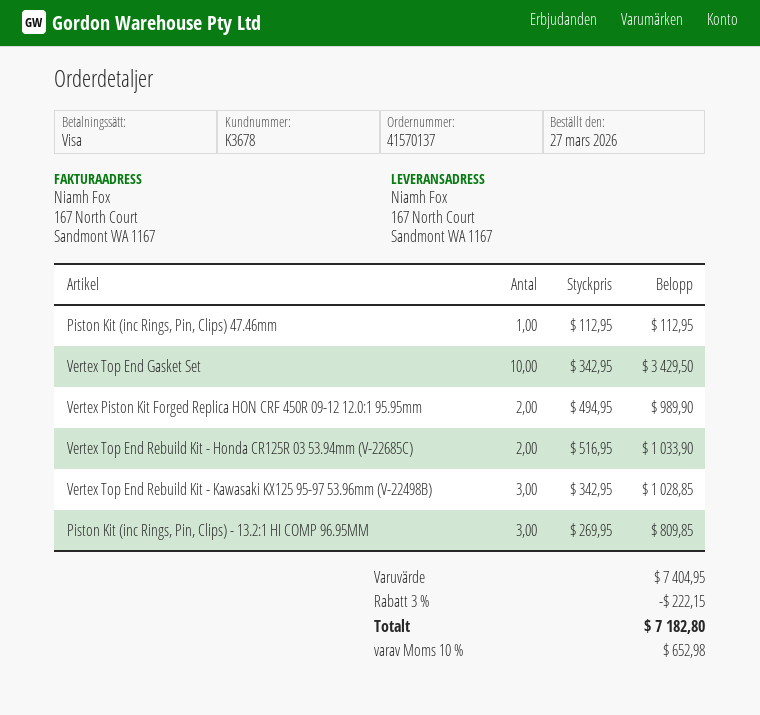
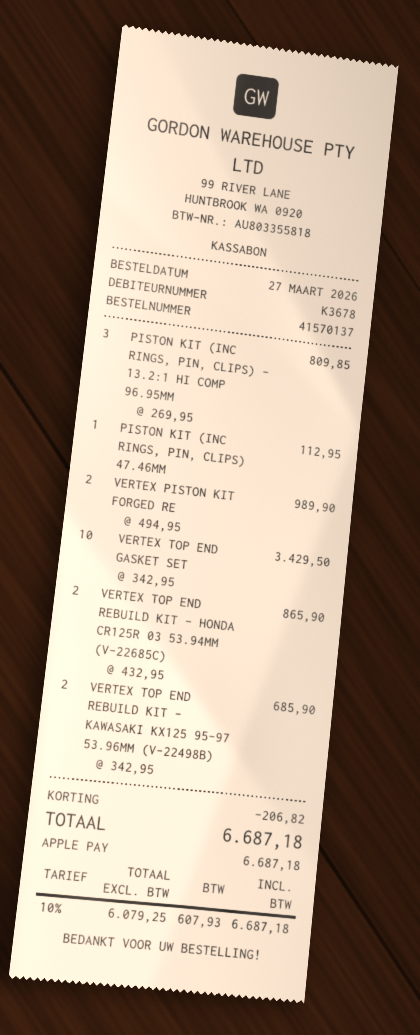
payment method: Visa -> Apple Pay
Vertex Top End Rebuild Kit - Honda CR125R 03 53.94mm (V-22685C): 2 x 516.95 = 1033.90 -> 2 x 432.95 = 865.90
Vertex Top End Rebuild Kit - Kawasaki KX125 95-97 53.96mm (V-22498B): 3 x 342.95 = 1028.85 -> 2 x 342.95 = 685.90
discount: 222.15 -> 206.82
tax: 10% = 652.98 -> 10% = 607.93
total: 7182.80 -> 6687.18

